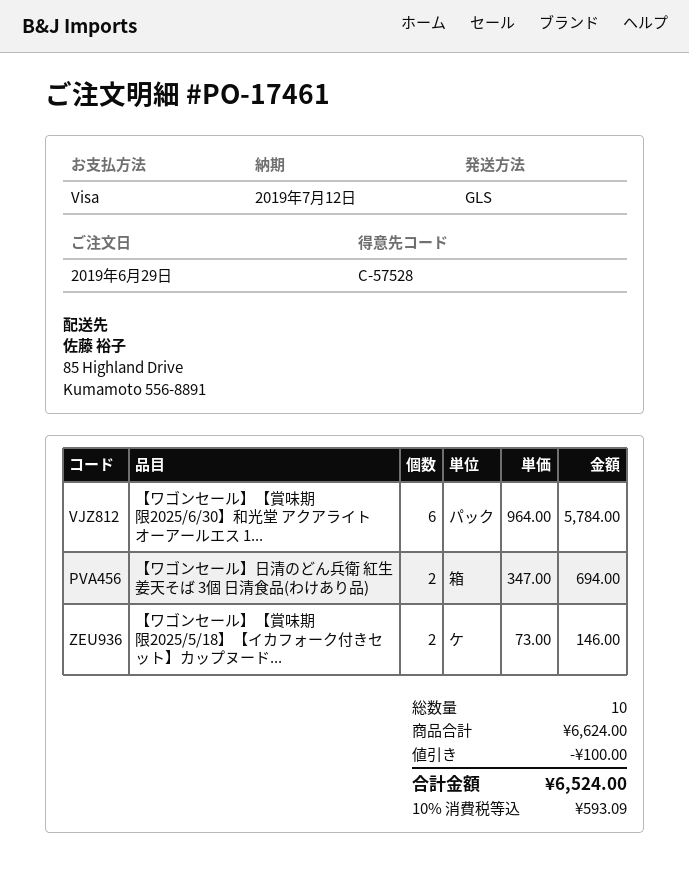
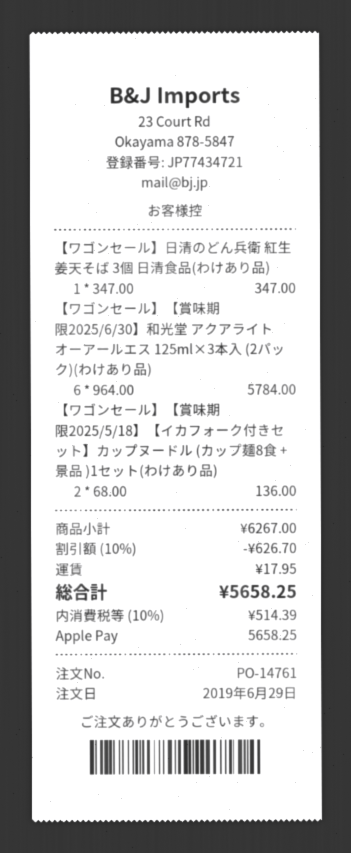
order number: PO-17461 -> PO-14761
payment method: Visa -> Apple Pay
【ワゴンセール】日清のどん兵衛 紅生姜天そば 3個 日清食品(わけあり品): 2 x 347.00 = 694.00 -> 1 x 347.00 = 347.00
【ワゴンセール】【賞味期限2025/5/18】【イカフォーク付きセット】カップヌード...: 2 x 73.00 = 146.00 -> 2 x 68.00 = 136.00
subtotal: 6624.00 -> 6267.00
discount: 100.00 -> 626.70
shipping: none -> 17.95
tax: 10% = 593.09 -> 10% = 514.39
total: 6524.00 -> 5658.25

